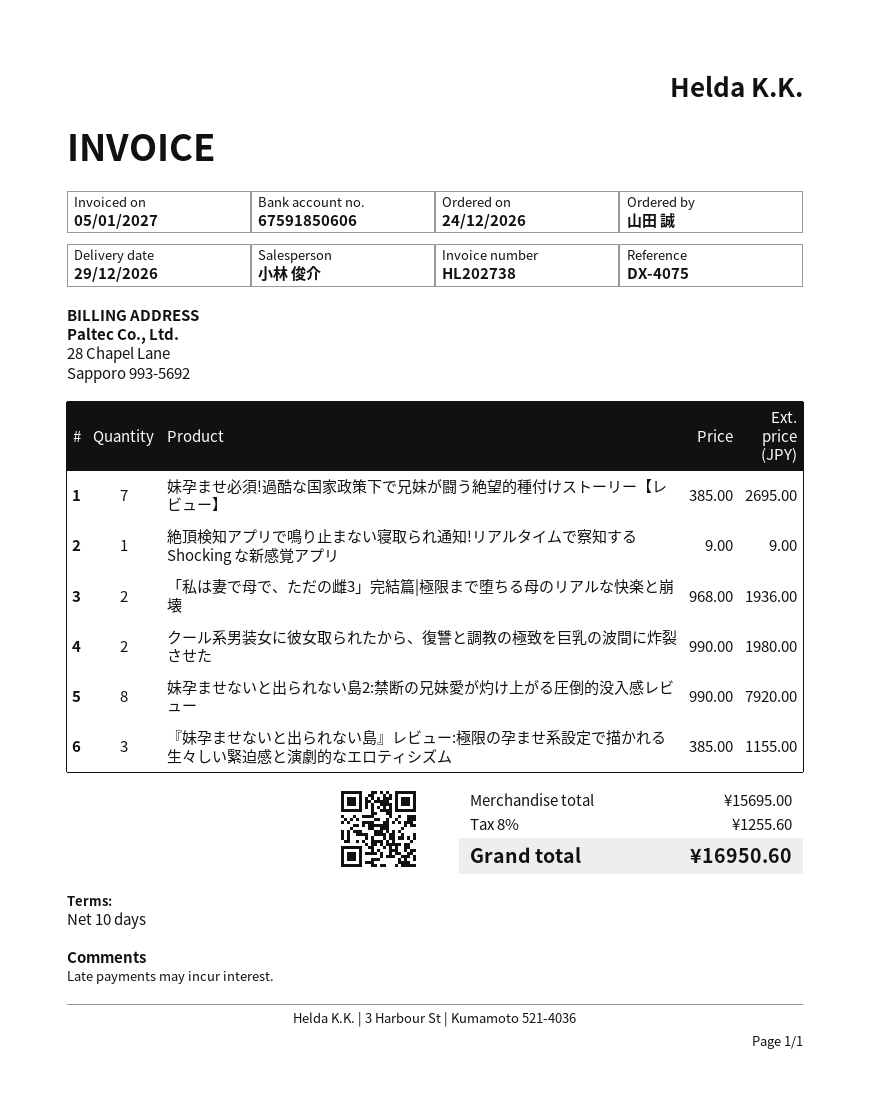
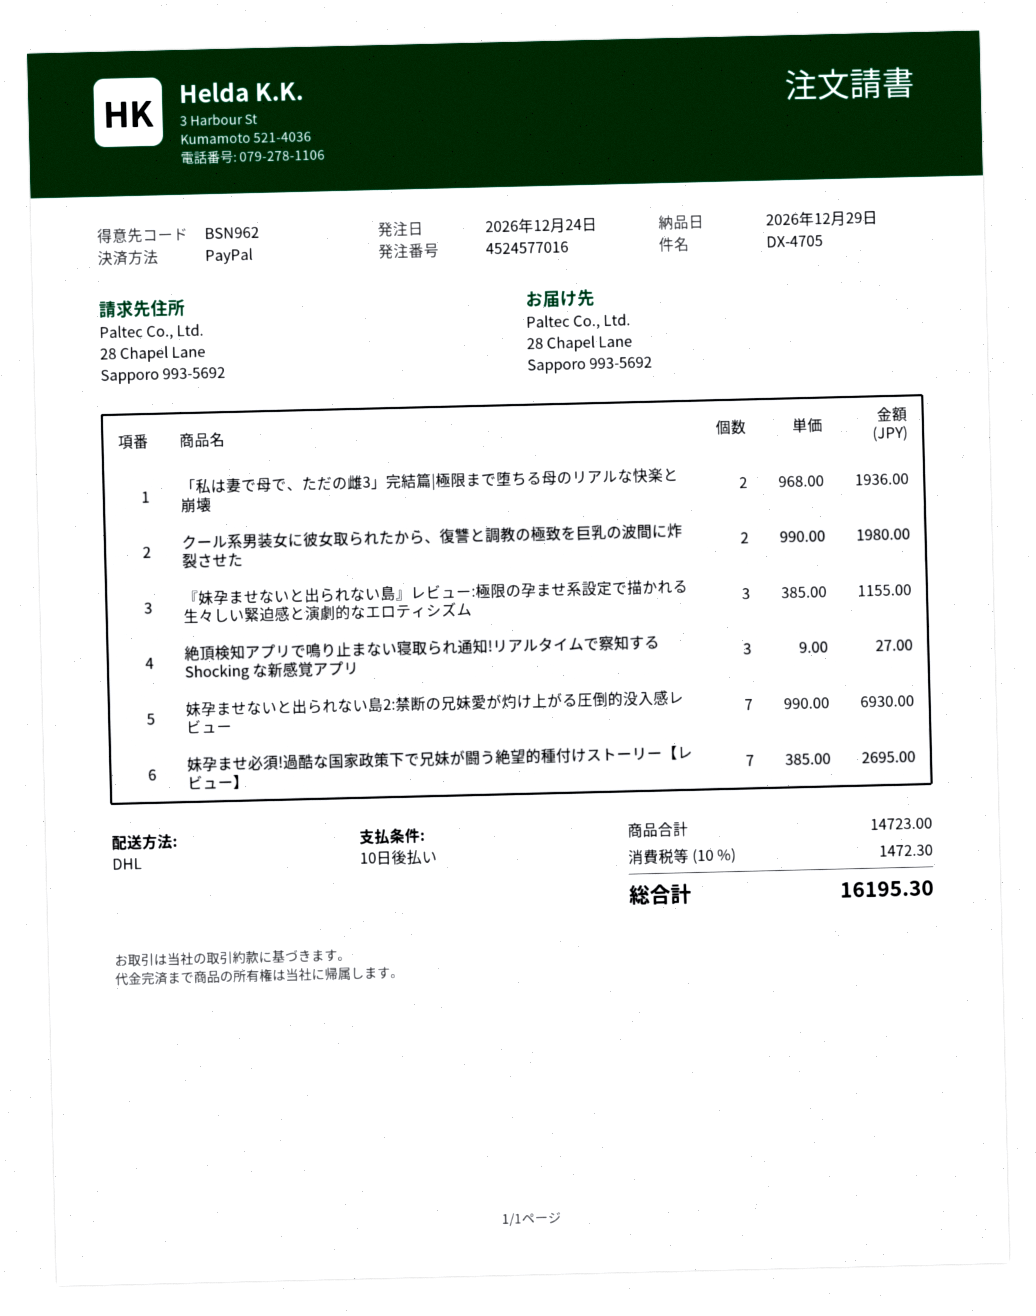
reference: DX-4075 -> DX-4705
絶頂検知アプリで鳴り止まない寝取られ通知!リアルタイムで察知する Shocking な新感覚アプリ: 1 x 9.00 = 9.00 -> 3 x 9.00 = 27.00
妹孕ませないと出られない島2:禁断の兄妹愛が灼け上がる圧倒的没入感レビュー: 8 x 990.00 = 7920.00 -> 7 x 990.00 = 6930.00
subtotal: 15695.00 -> 14723.00
tax: 8% = 1255.60 -> 10% = 1472.30
total: 16950.60 -> 16195.30

